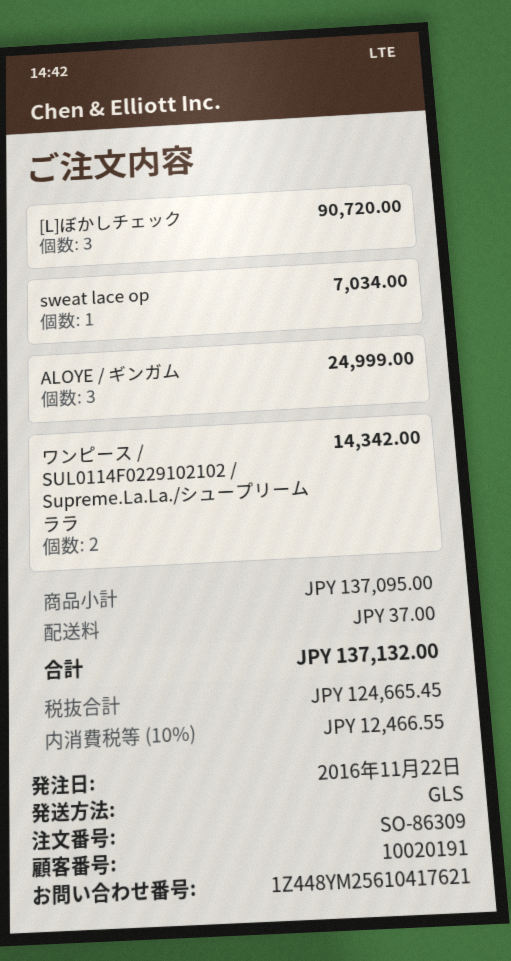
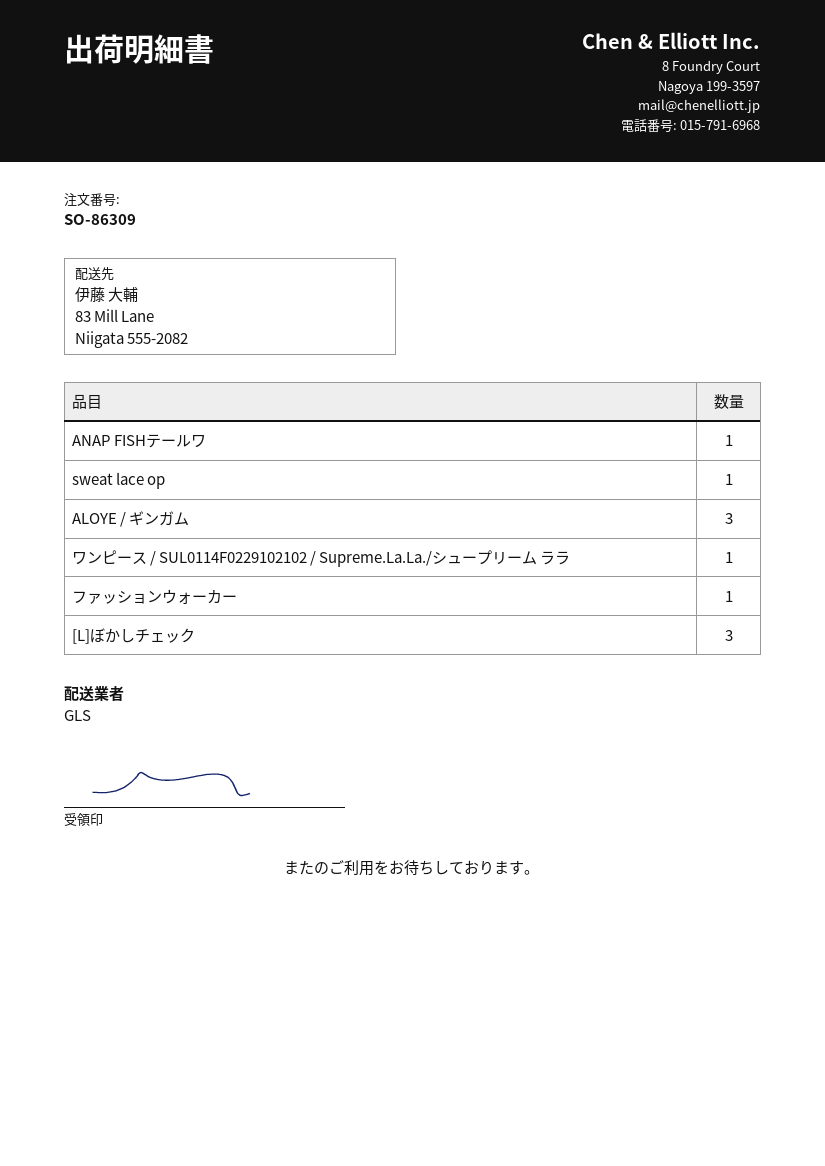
ワンピース / SUL0114F0229102102 / Supreme.La.La./シュープリーム ララ: 2 -> 1
ANAP FISHテールワ: none -> 1
ファッションウォーカー: none -> 1

